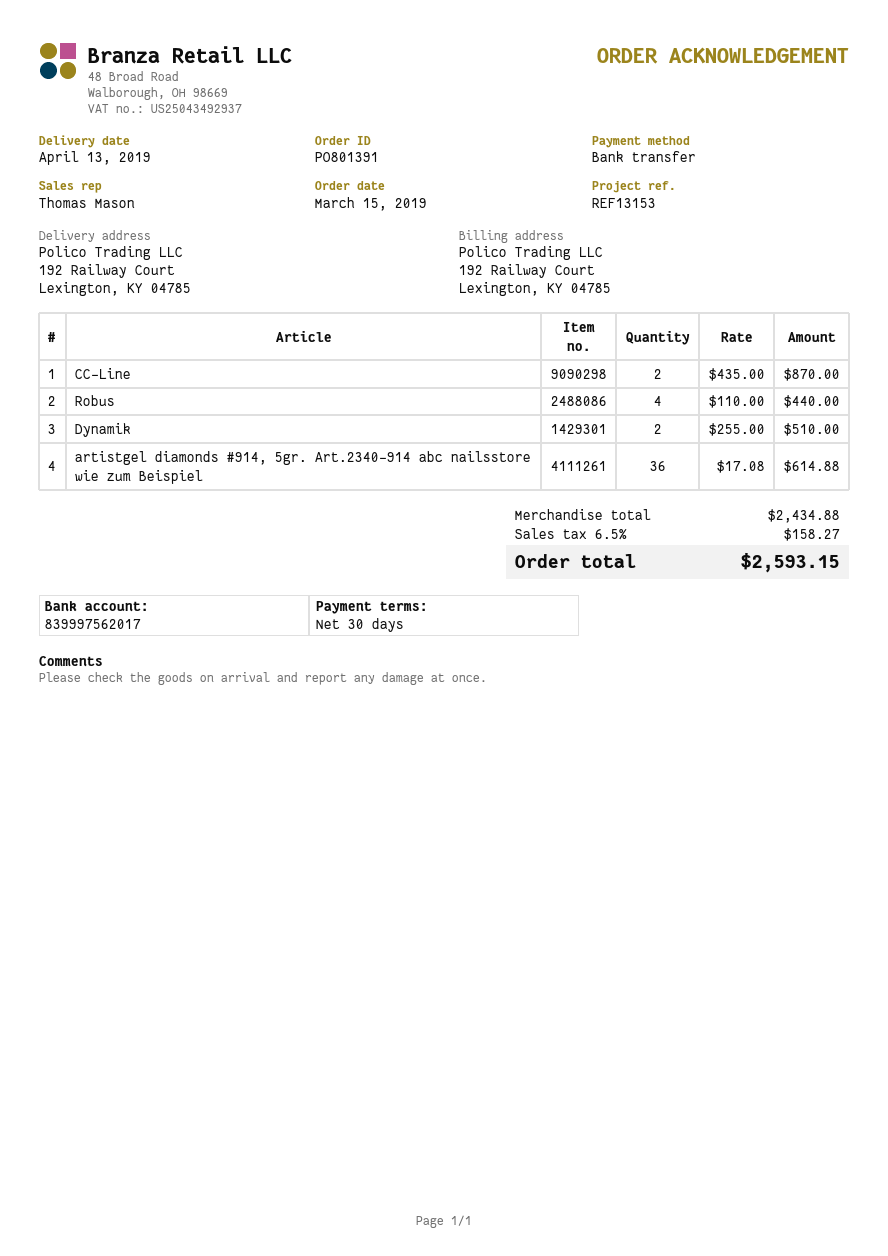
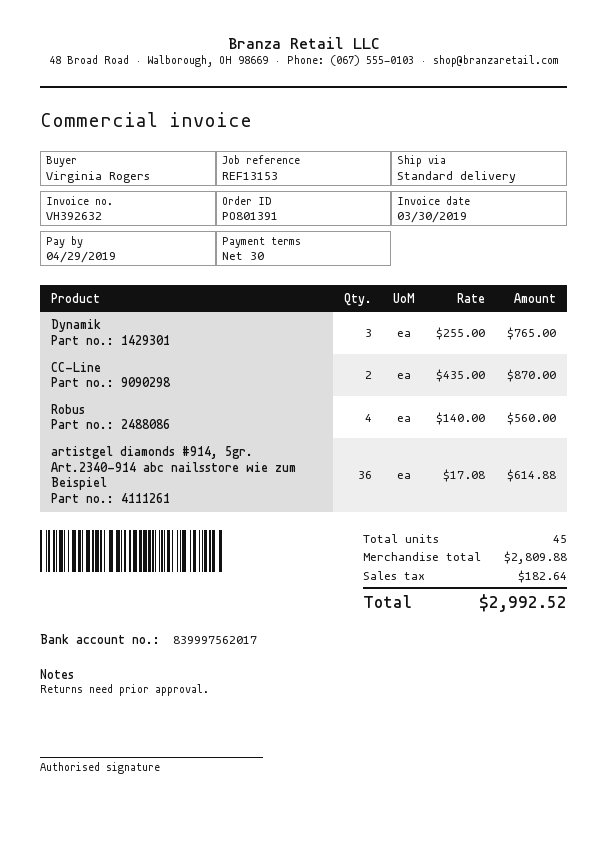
Robus: 4 x 110.00 = 440.00 -> 4 x 140.00 = 560.00
Dynamik: 2 x 255.00 = 510.00 -> 3 x 255.00 = 765.00
subtotal: 2434.88 -> 2809.88
tax: 158.27 -> 182.64
total: 2593.15 -> 2992.52

